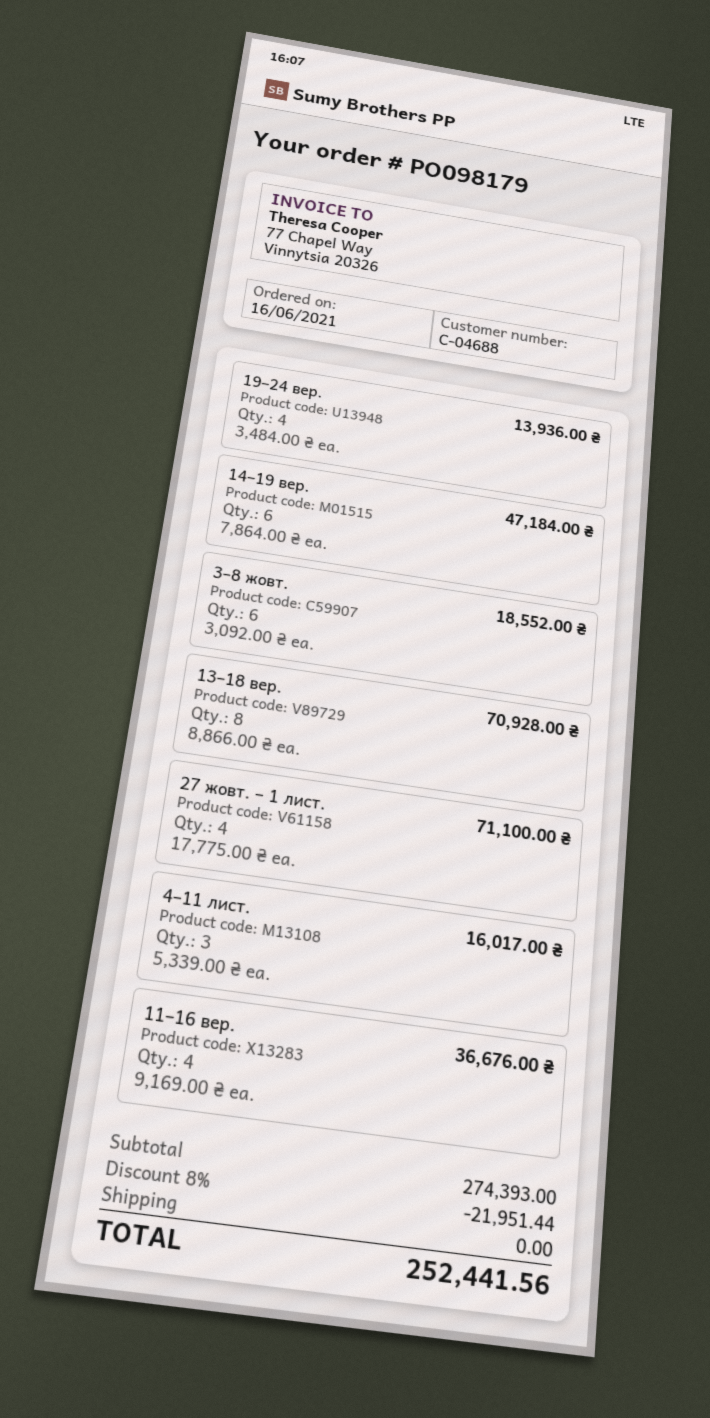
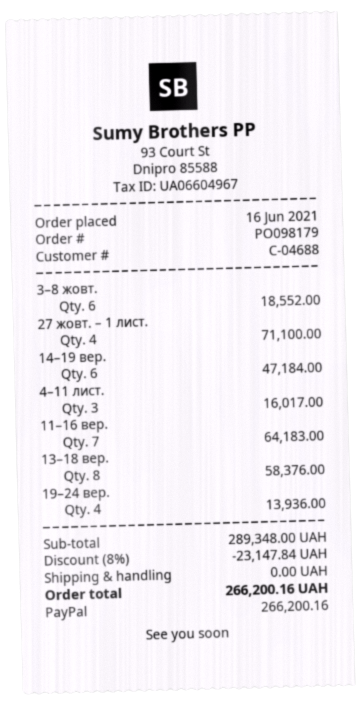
13–18 вер.: 8 for 70928.00 -> 8 for 58376.00
11–16 вер.: 4 for 36676.00 -> 7 for 64183.00
subtotal: 274393.00 -> 289348.00
discount: 8% = 21951.44 -> 8% = 23147.84
total: 252441.56 -> 266200.16

